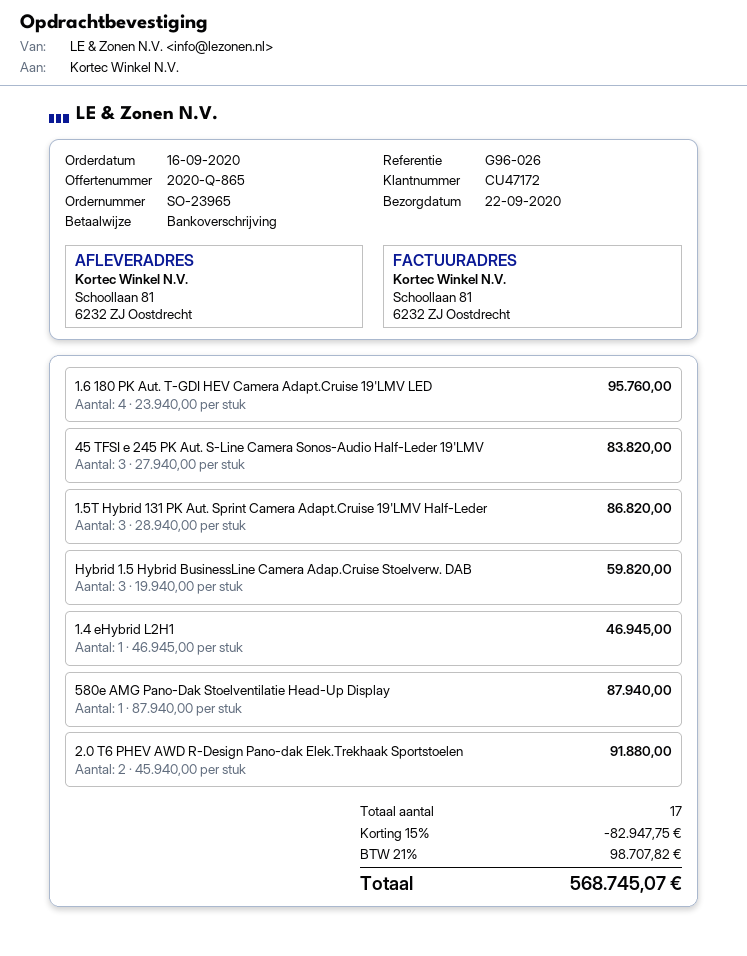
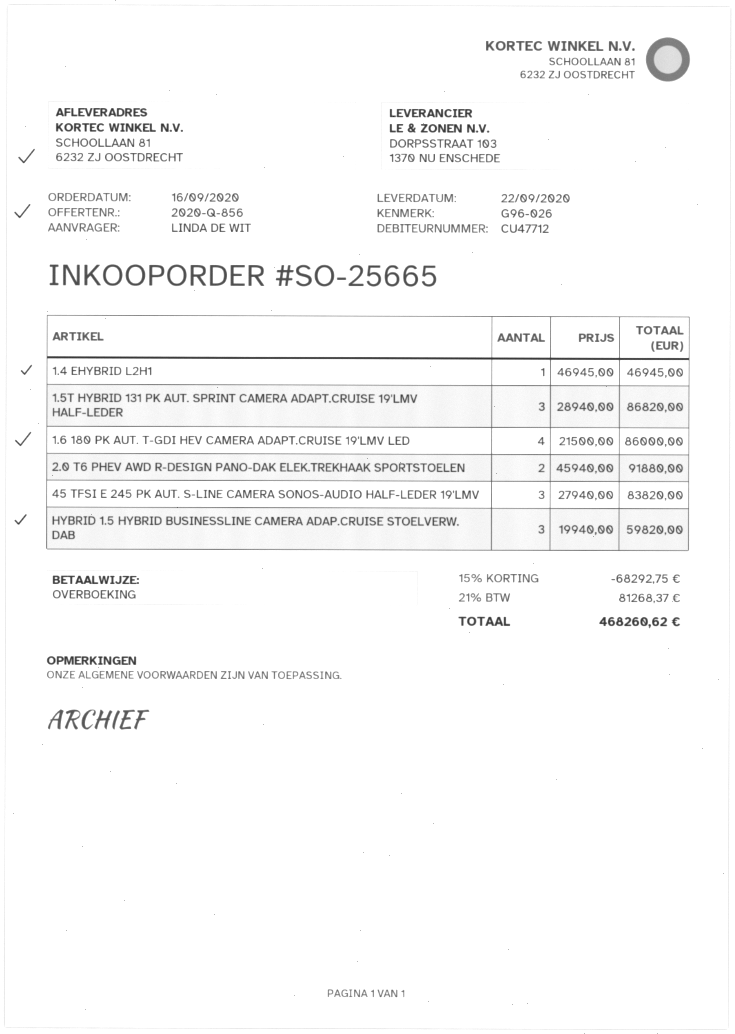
quote number: 2020-Q-865 -> 2020-Q-856
order number: SO-23965 -> SO-25665
customer number: CU47172 -> CU47712
1.6 180 PK Aut. T-GDI HEV Camera Adapt.Cruise 19'LMV LED: 4 x 23940.00 = 95760.00 -> 4 x 21500.00 = 86000.00
580e AMG Pano-Dak Stoelventilatie Head-Up Display: 1 x 87940.00 = 87940.00 -> none
discount: 15% = 82947.75 -> 15% = 68292.75
tax: 21% = 98707.82 -> 21% = 81268.37
total: 568745.07 -> 468260.62

